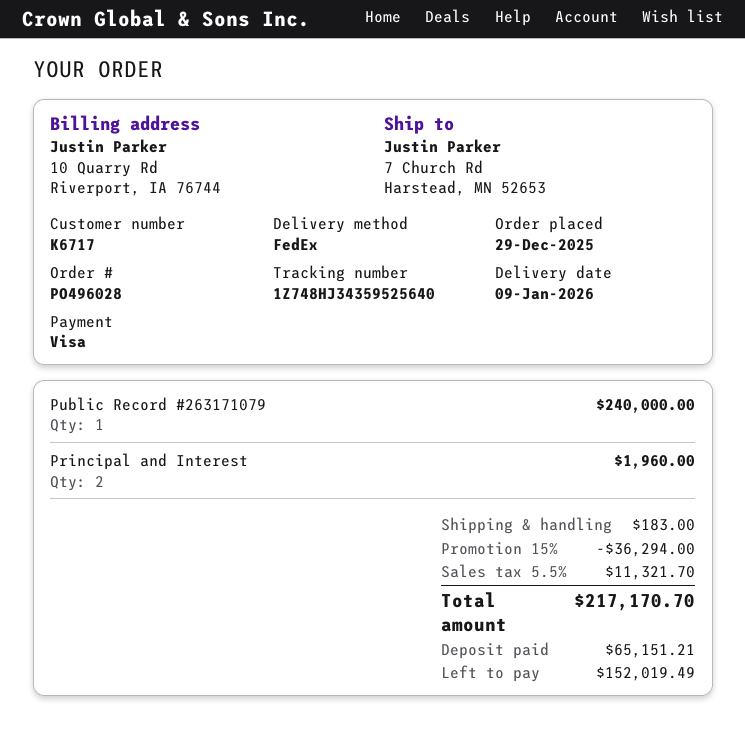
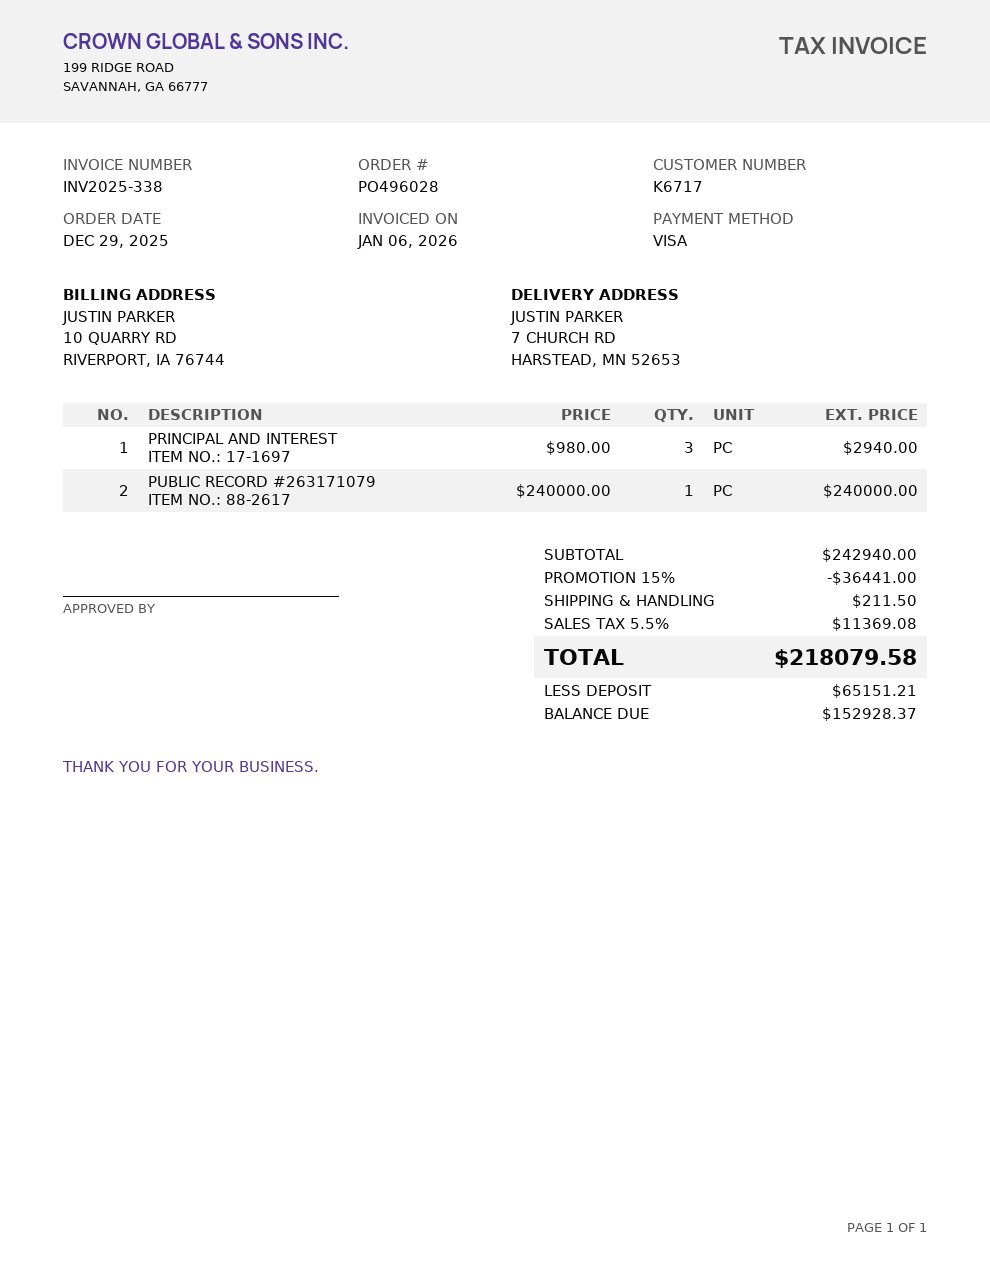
Principal and Interest: 2 for 1960.00 -> 3 for 2940.00
discount: 15% = 36294.00 -> 15% = 36441.00
shipping: 183.00 -> 211.50
tax: 5.5% = 11321.70 -> 5.5% = 11369.08
total: 217170.70 -> 218079.58
balance: 152019.49 -> 152928.37

